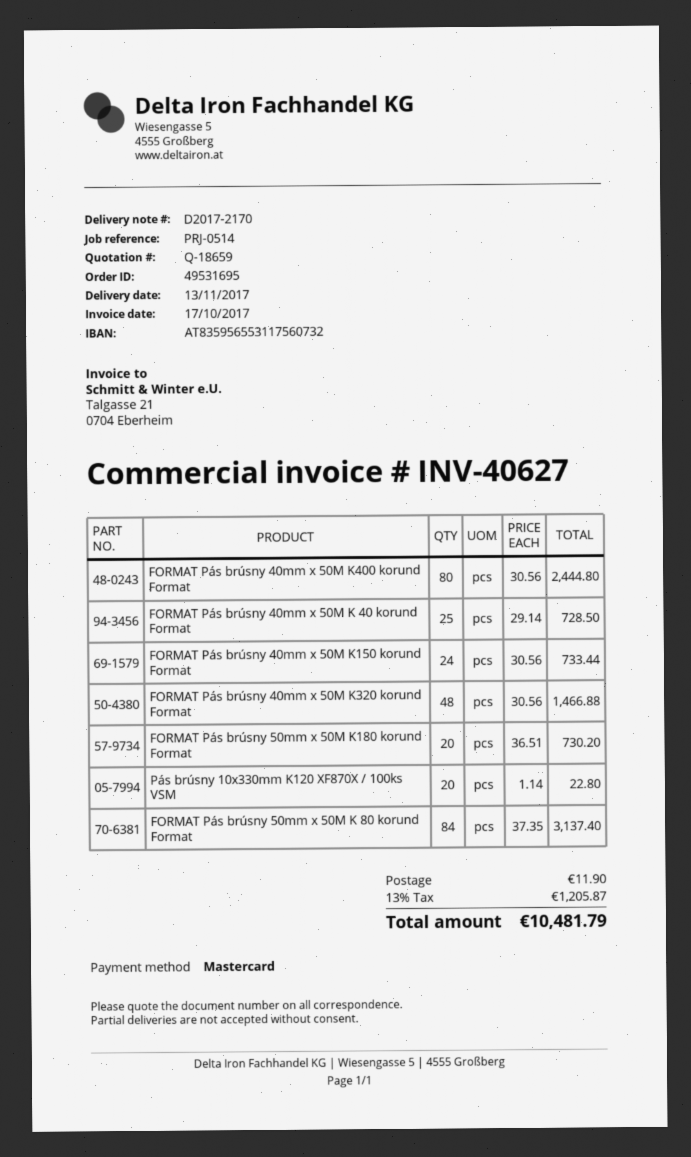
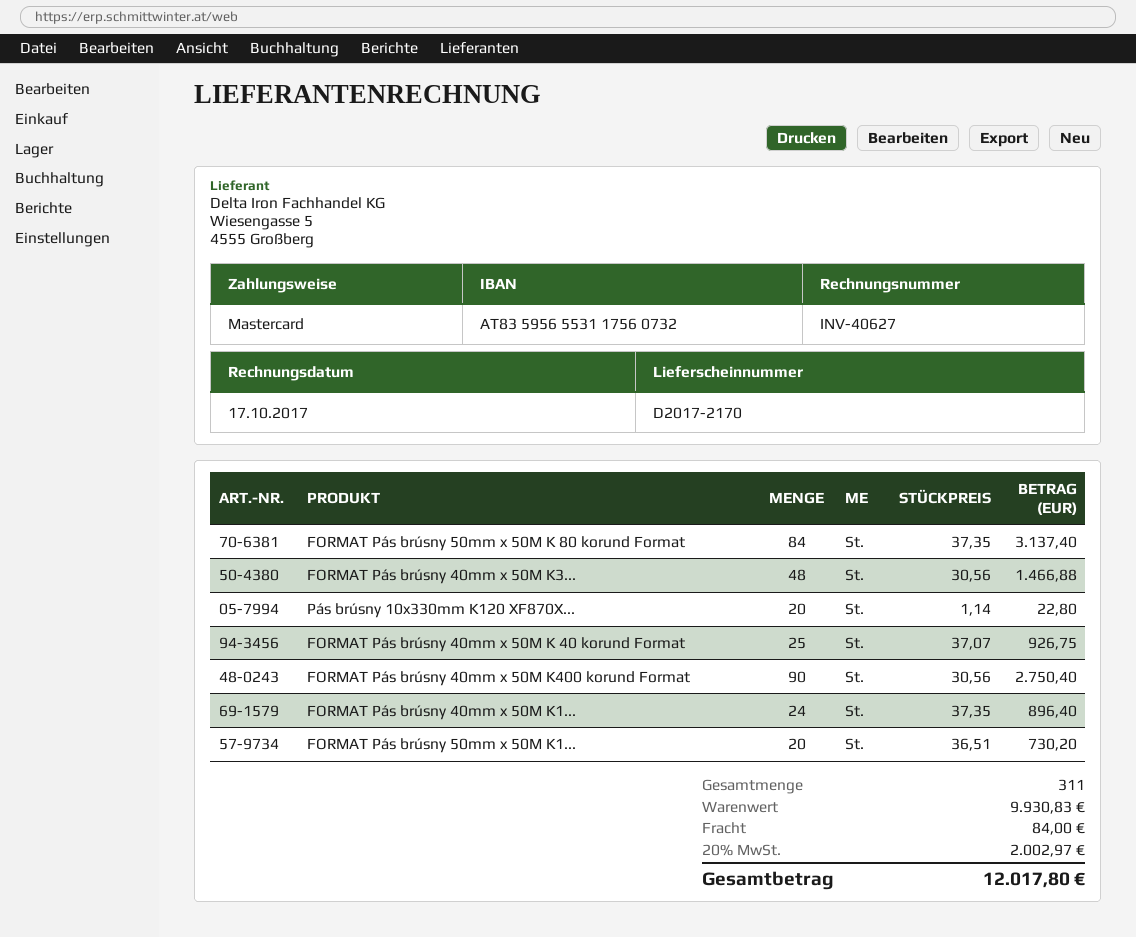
FORMAT Pás brúsny 40mm x 50M K400 korund Format: 80 x 30.56 = 2444.80 -> 90 x 30.56 = 2750.40
FORMAT Pás brúsny 40mm x 50M K 40 korund Format: 25 x 29.14 = 728.50 -> 25 x 37.07 = 926.75
FORMAT Pás brúsny 40mm x 50M K150 korund Format: 24 x 30.56 = 733.44 -> 24 x 37.35 = 896.40
shipping: 11.90 -> 84.00
tax: 13% = 1205.87 -> 20% = 2002.97
total: 10481.79 -> 12017.80

